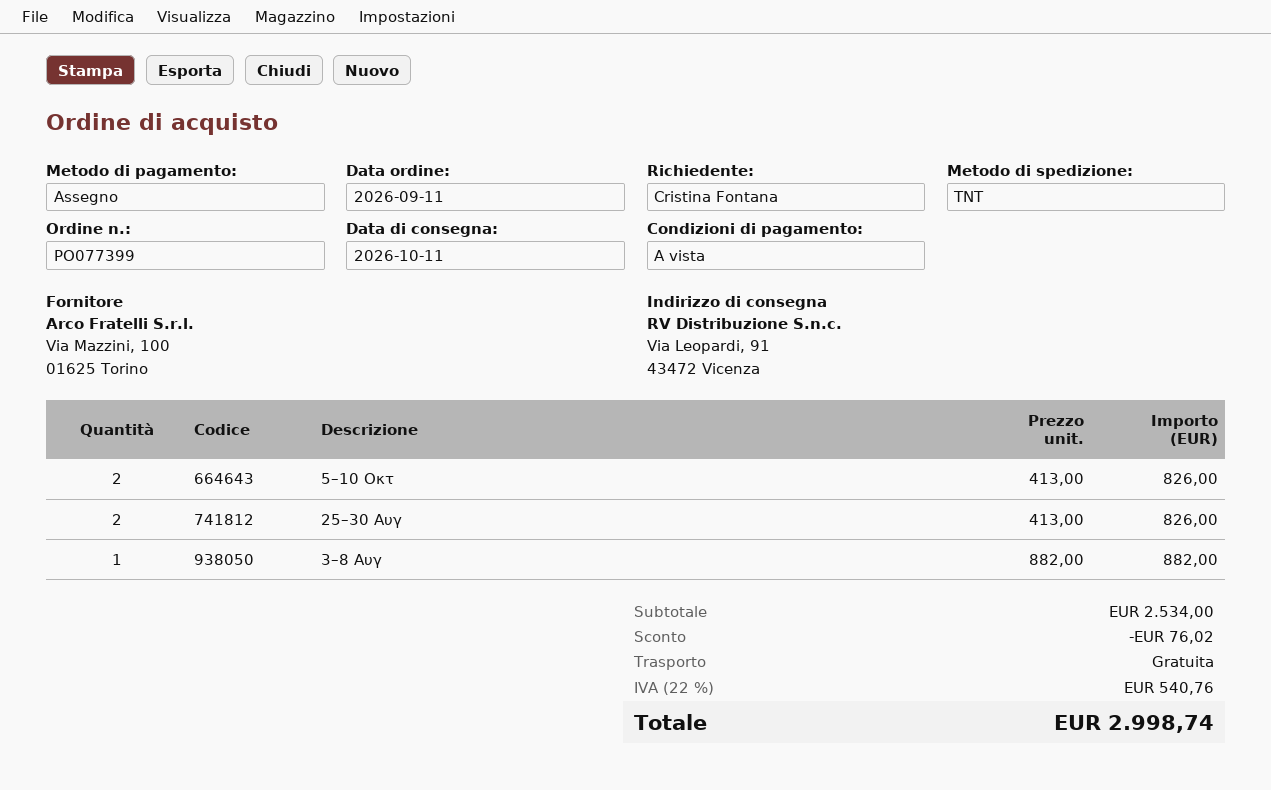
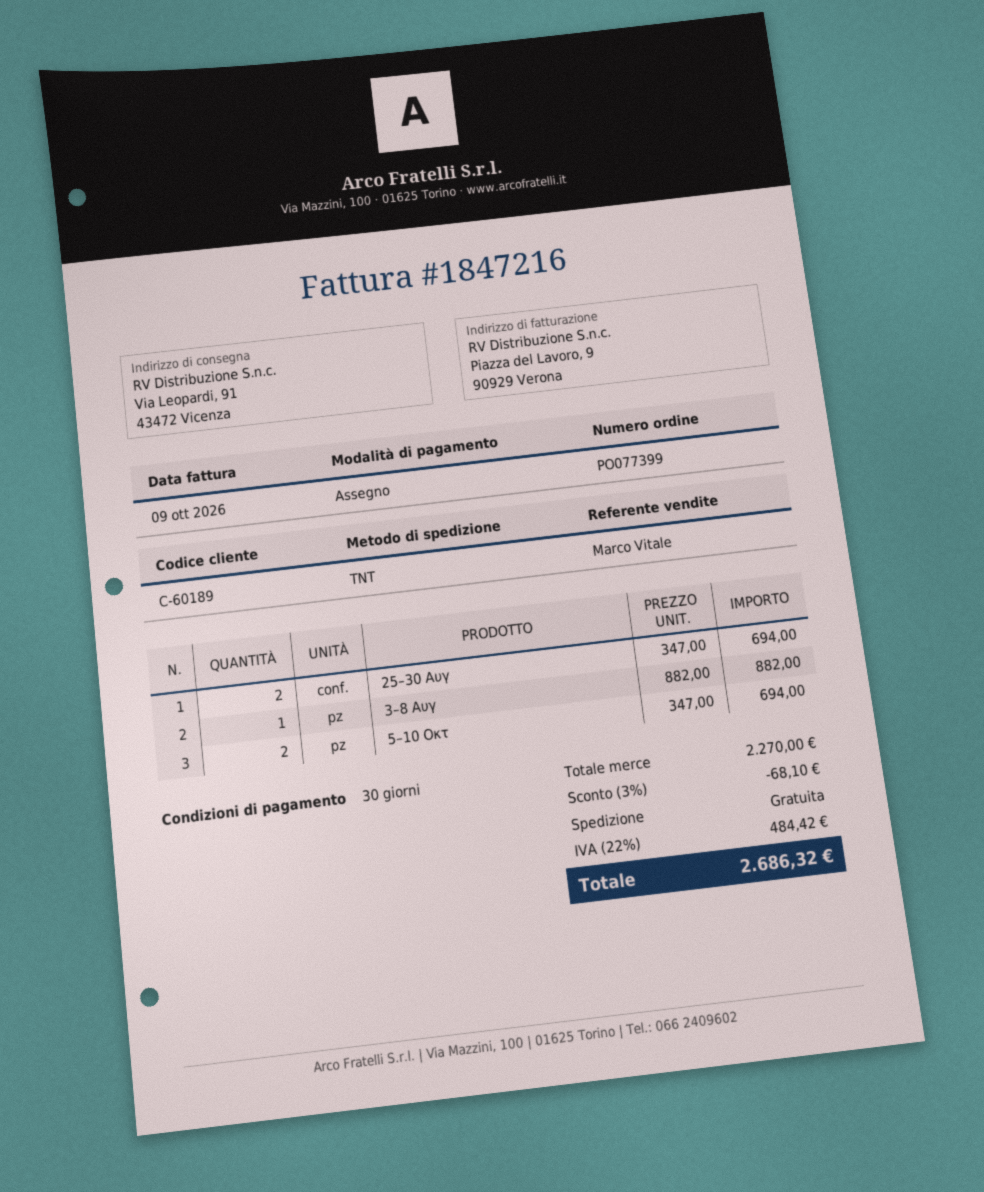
payment terms: on receipt -> 30 days
5–10 Οκτ: 2 x 413.00 = 826.00 -> 2 x 347.00 = 694.00
25–30 Αυγ: 2 x 413.00 = 826.00 -> 2 x 347.00 = 694.00
subtotal: 2534.00 -> 2270.00
discount: 76.02 -> 68.10
tax: 22% = 540.76 -> 22% = 484.42
total: 2998.74 -> 2686.32

